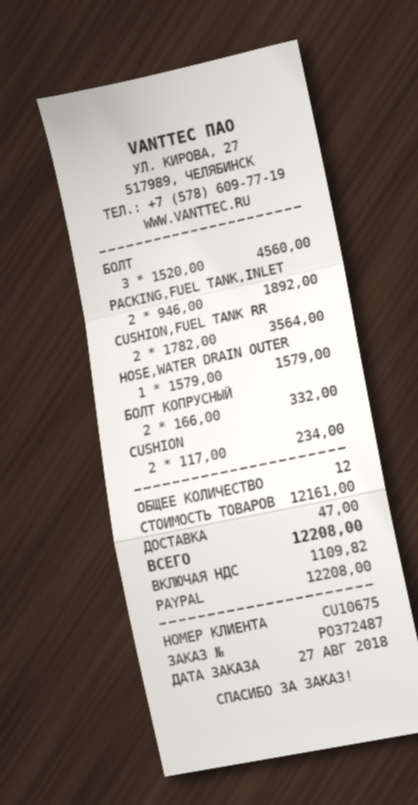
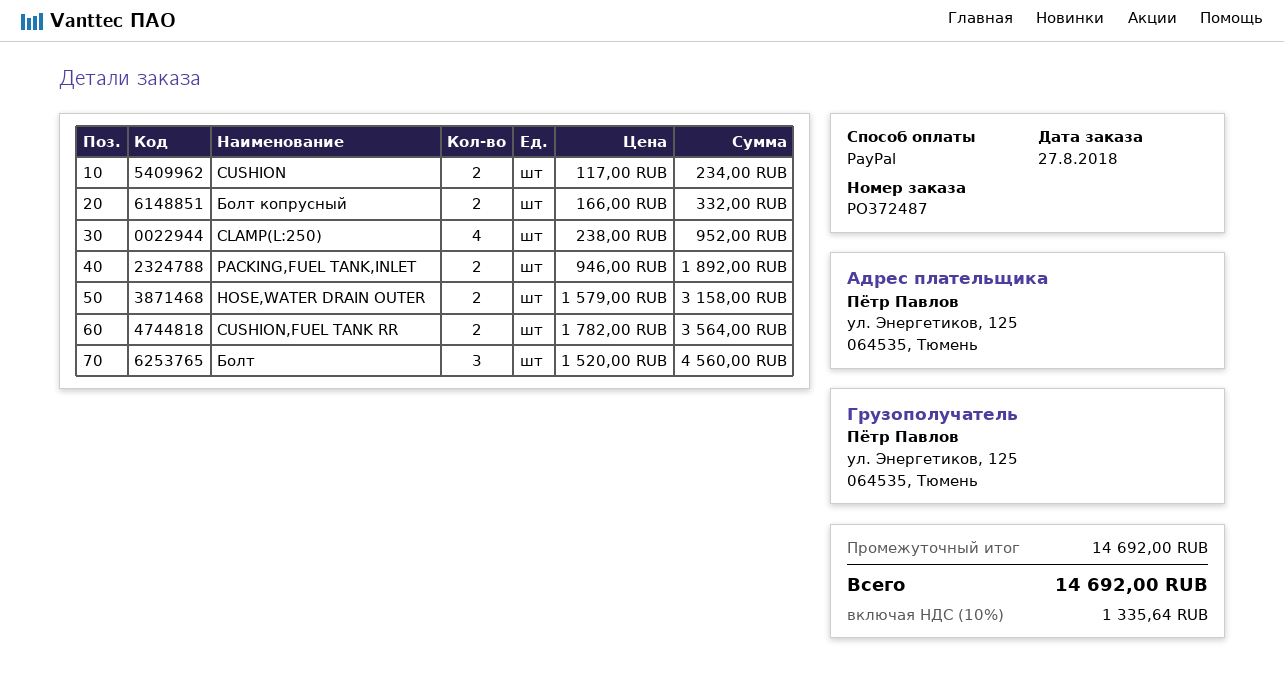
HOSE,WATER DRAIN OUTER: 1 x 1579.00 = 1579.00 -> 2 x 1579.00 = 3158.00
CLAMP(L:250): none -> 4 x 238.00 = 952.00
subtotal: 12161.00 -> 14692.00
shipping: 47.00 -> none
tax: 1109.82 -> 1335.64
total: 12208.00 -> 14692.00

